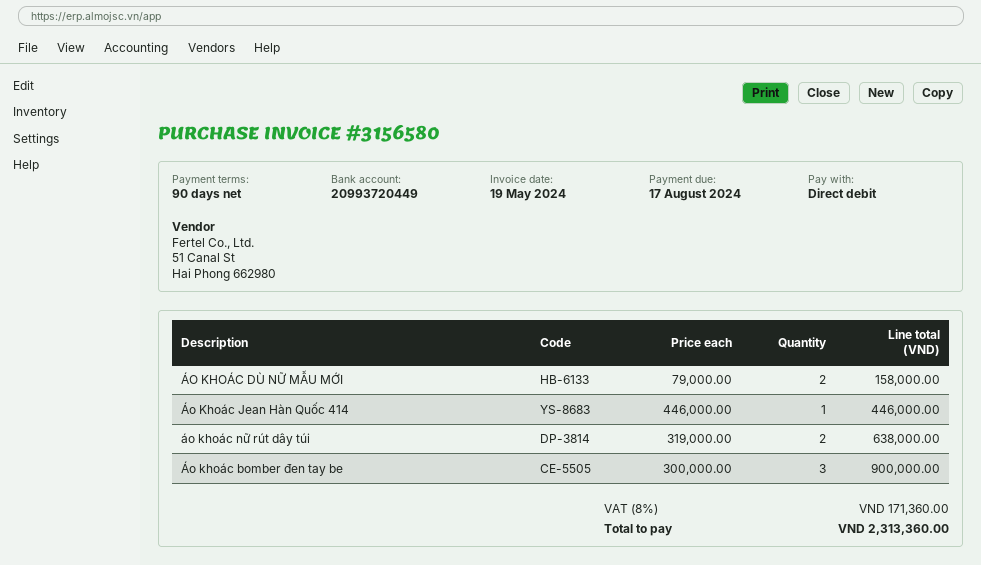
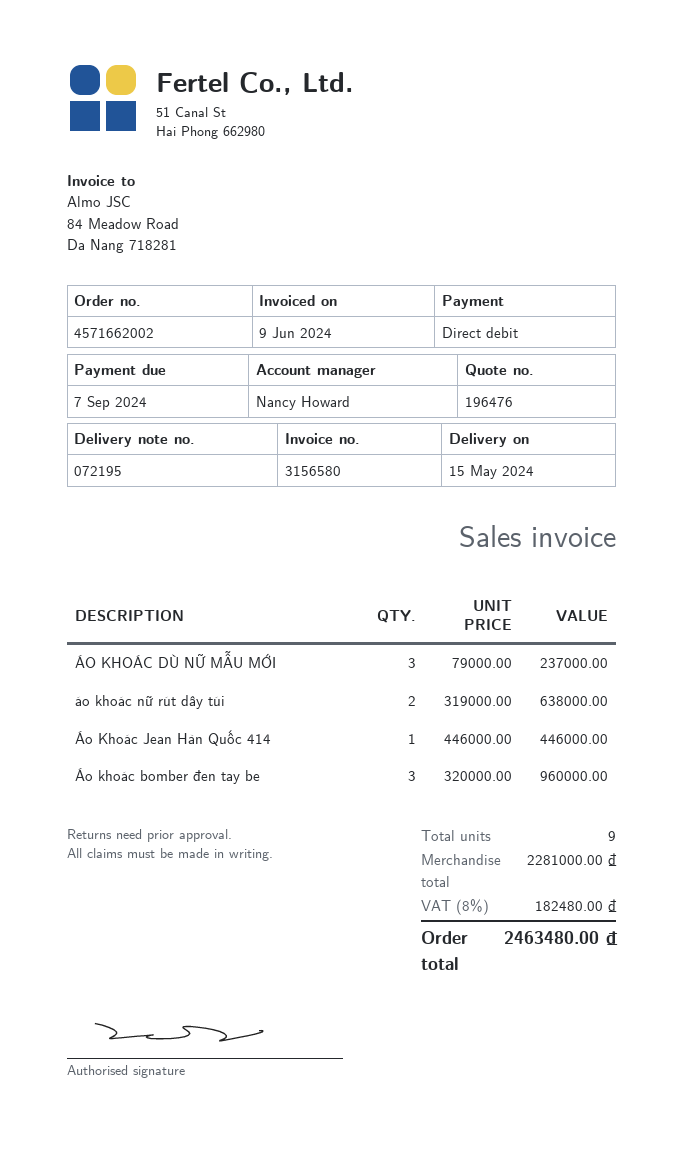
invoice date: 2024-05-19 -> 2024-06-09
due date: 2024-08-17 -> 2024-09-07
ÁO KHOÁC DÙ NỮ MẪU MỚI: 2 x 79000.00 = 158000.00 -> 3 x 79000.00 = 237000.00
Áo khoác bomber đen tay be: 3 x 300000.00 = 900000.00 -> 3 x 320000.00 = 960000.00
tax: 8% = 171360.00 -> 8% = 182480.00
total: 2313360.00 -> 2463480.00

